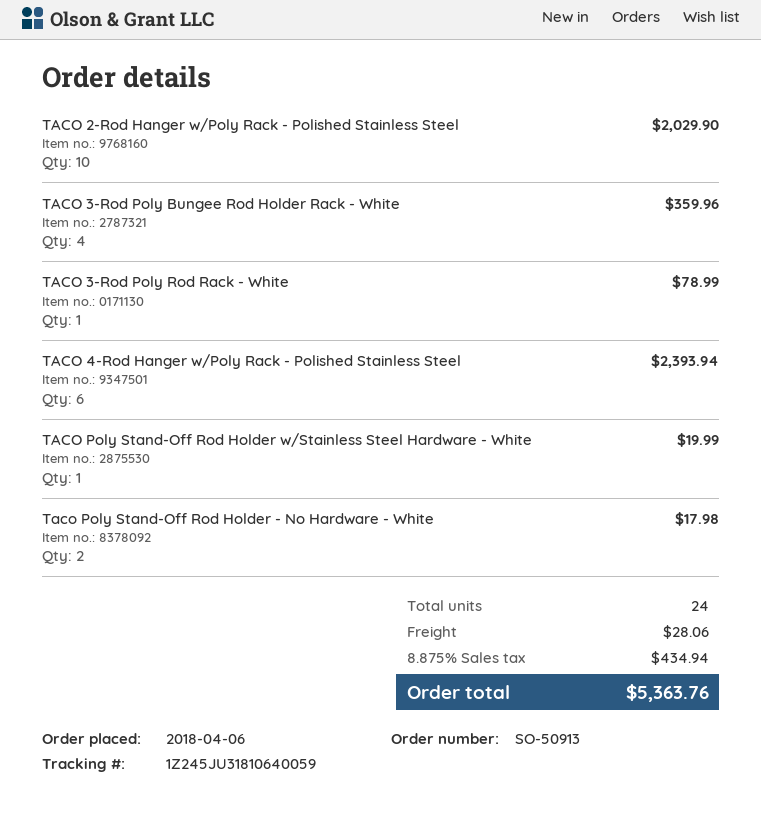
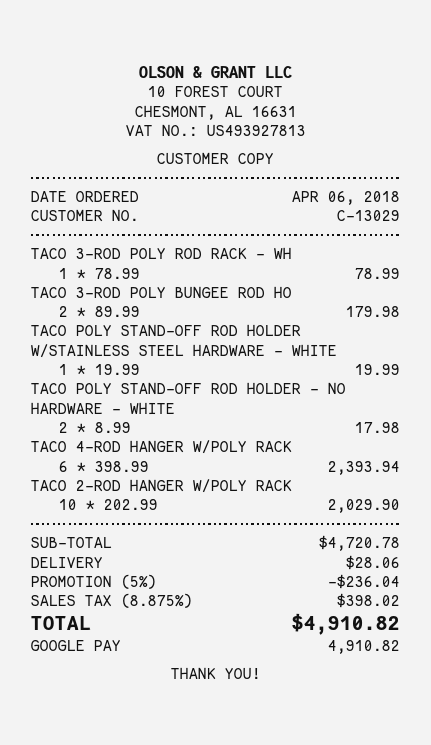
TACO 3-Rod Poly Bungee Rod Holder Rack - White: 4 for 359.96 -> 2 for 179.98
discount: none -> 5% = 236.04
tax: 8.875% = 434.94 -> 8.875% = 398.02
total: 5363.76 -> 4910.82

